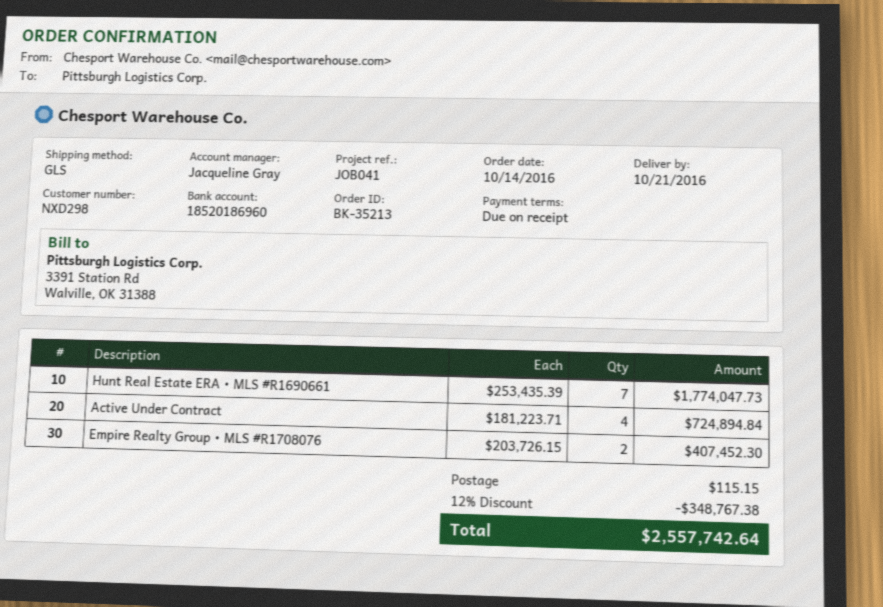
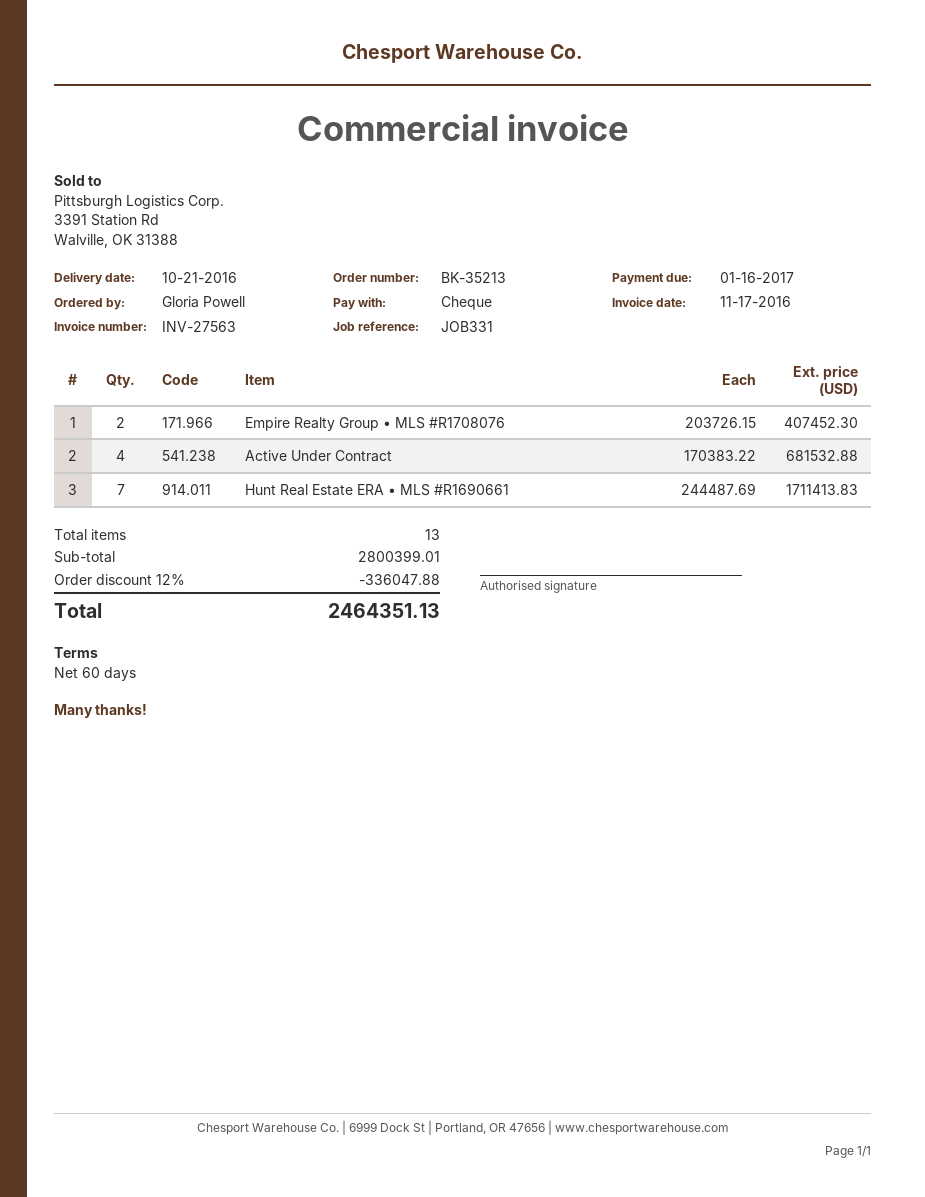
payment terms: on receipt -> 60 days
reference: JOB041 -> JOB331
Hunt Real Estate ERA • MLS #R1690661: 7 x 253435.39 = 1774047.73 -> 7 x 244487.69 = 1711413.83
Active Under Contract: 4 x 181223.71 = 724894.84 -> 4 x 170383.22 = 681532.88
discount: 12% = 348767.38 -> 12% = 336047.88
shipping: 115.15 -> none
total: 2557742.64 -> 2464351.13

